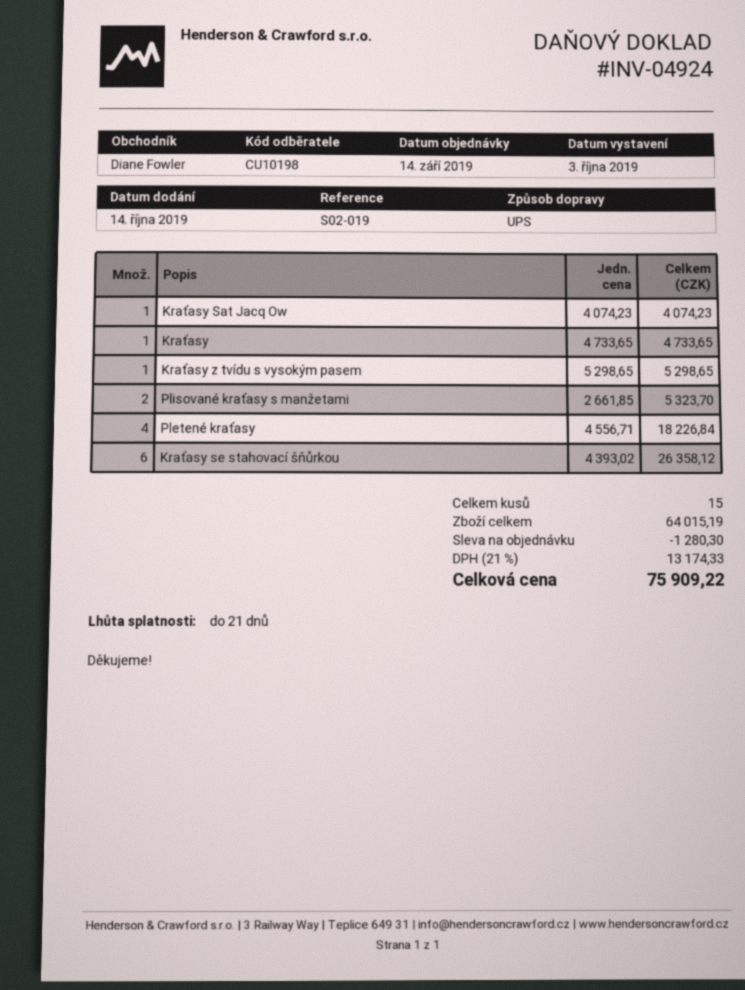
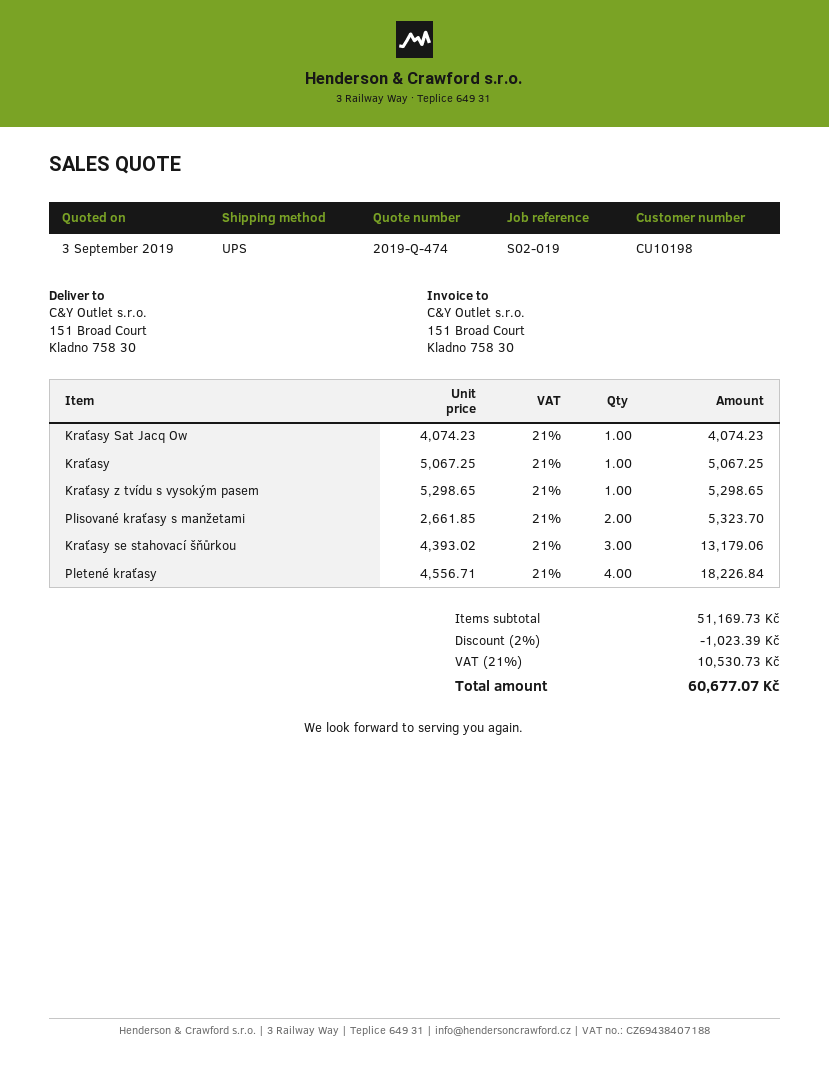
Kraťasy: 1 x 4733.65 = 4733.65 -> 1 x 5067.25 = 5067.25
Kraťasy se stahovací šňůrkou: 6 x 4393.02 = 26358.12 -> 3 x 4393.02 = 13179.06
subtotal: 64015.19 -> 51169.73
discount: 1280.30 -> 1023.39
tax: 21% = 13174.33 -> 21% = 10530.73
total: 75909.22 -> 60677.07

